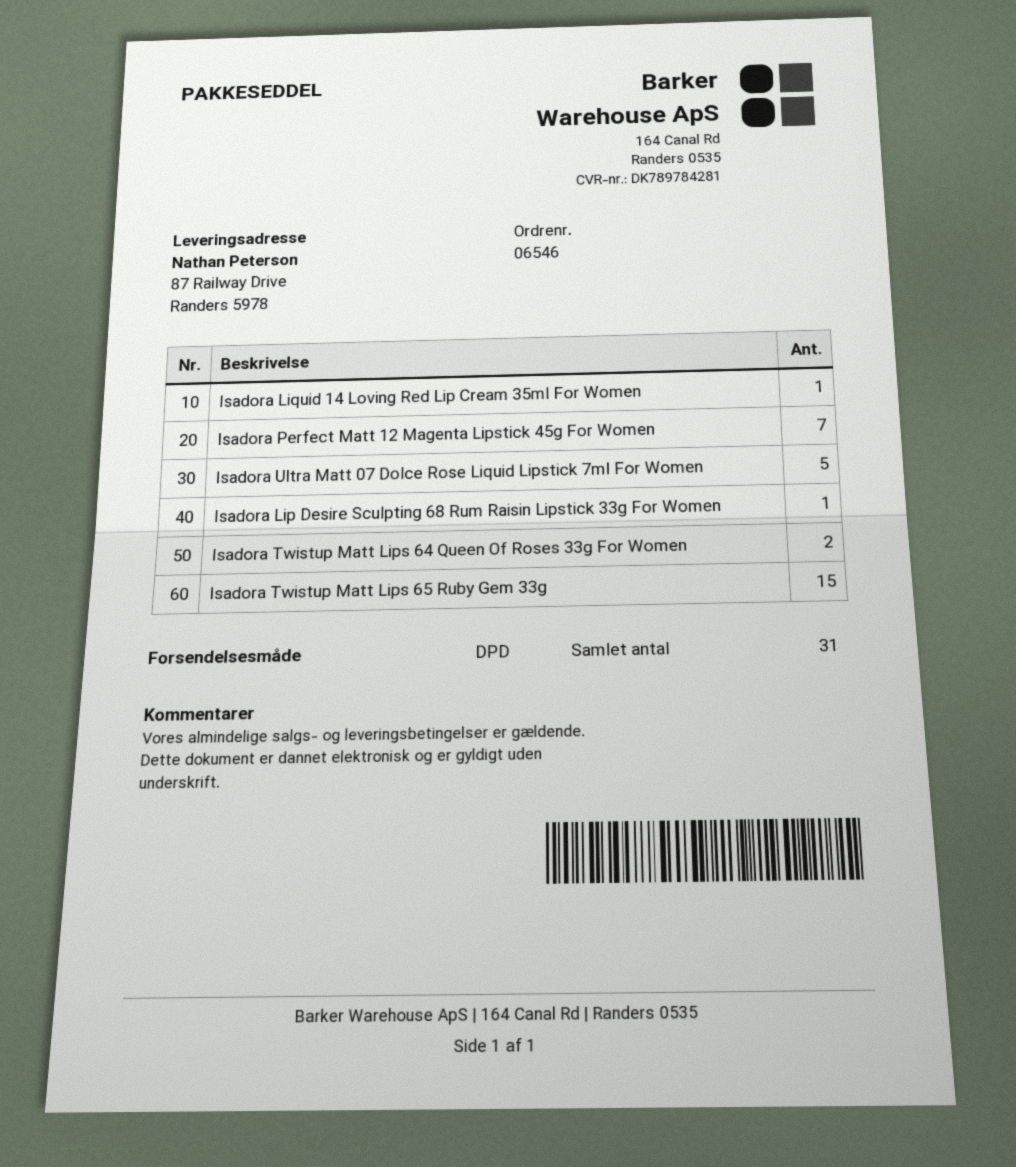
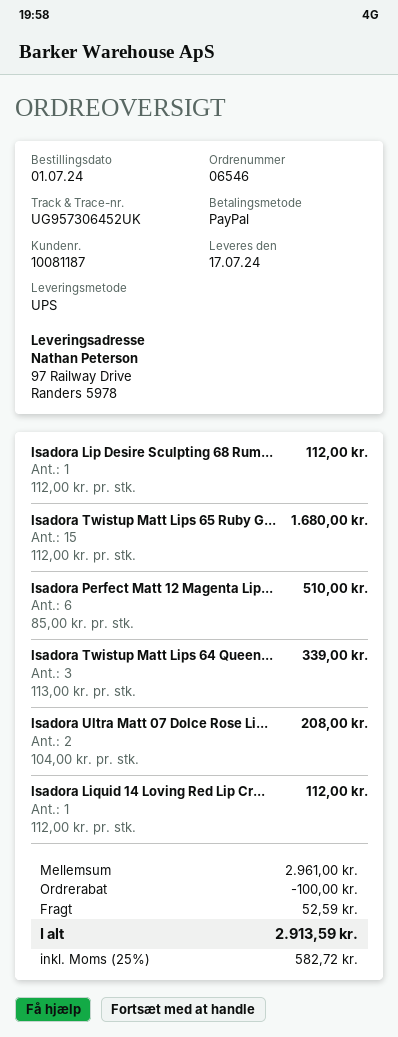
shipping method: DPD -> UPS
ship to: 87 Railway Drive, Randers 5978 -> 97 Railway Drive, Randers 5978
Isadora Perfect Matt 12 Magenta Lipstick 45g For Women: 7 -> 6
Isadora Ultra Matt 07 Dolce Rose Liquid Lipstick 7ml For Women: 5 -> 2
Isadora Twistup Matt Lips 64 Queen Of Roses 33g For Women: 2 -> 3

